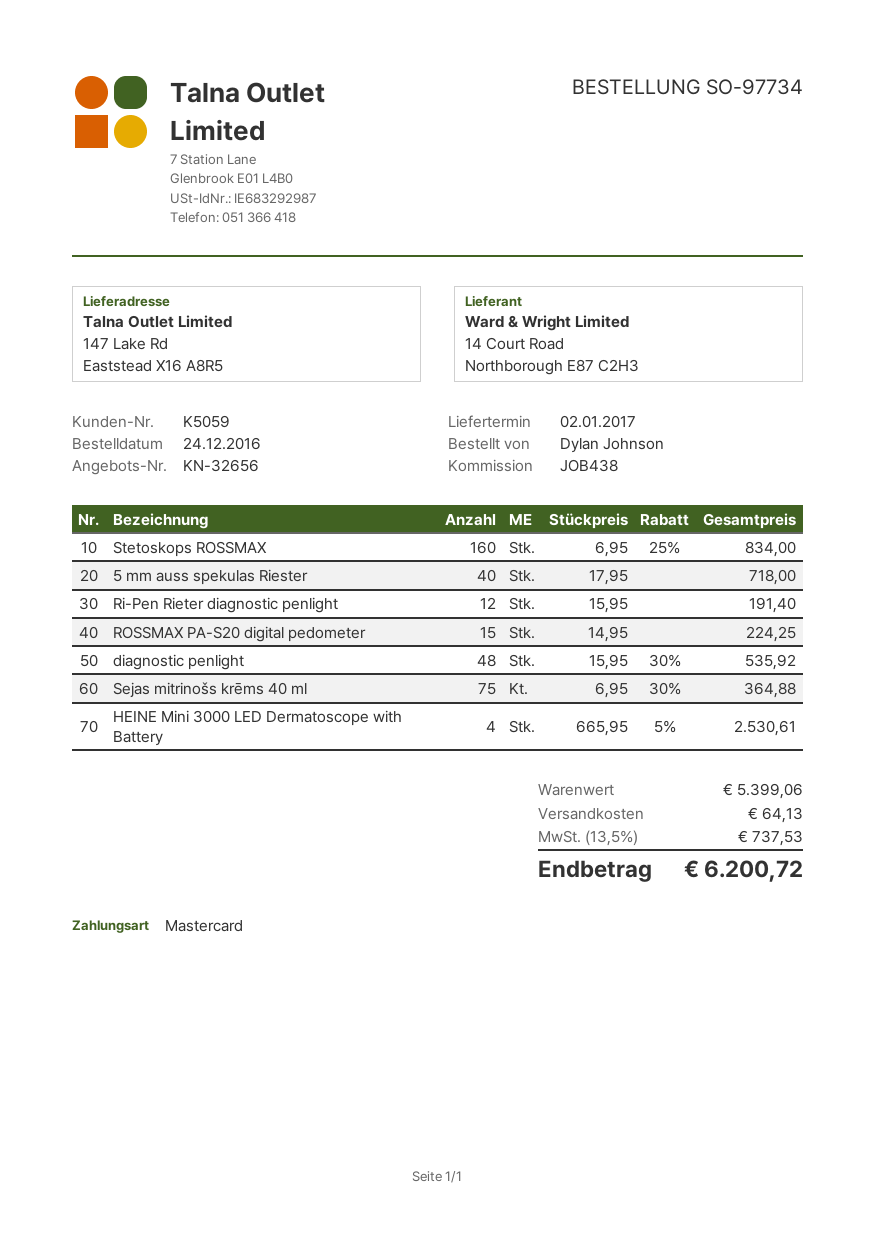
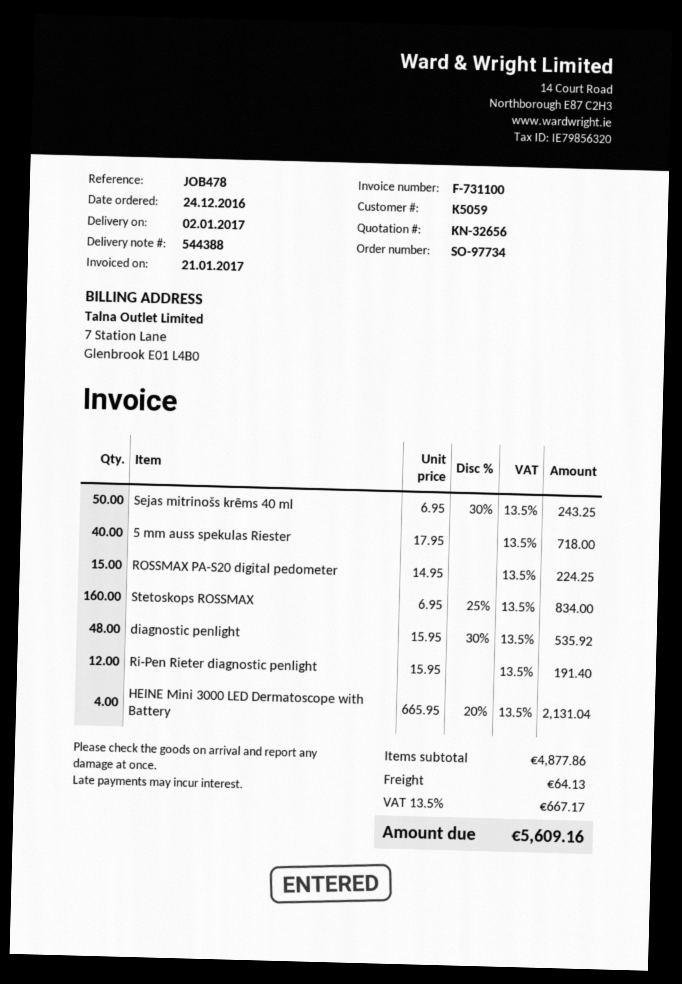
reference: JOB438 -> JOB478
Sejas mitrinošs krēms 40 ml: 75 x 6.95 - 30% = 364.88 -> 50 x 6.95 - 30% = 243.25
HEINE Mini 3000 LED Dermatoscope with Battery: 4 x 665.95 - 5% = 2530.61 -> 4 x 665.95 - 20% = 2131.04
subtotal: 5399.06 -> 4877.86
tax: 13.5% = 737.53 -> 13.5% = 667.17
total: 6200.72 -> 5609.16

